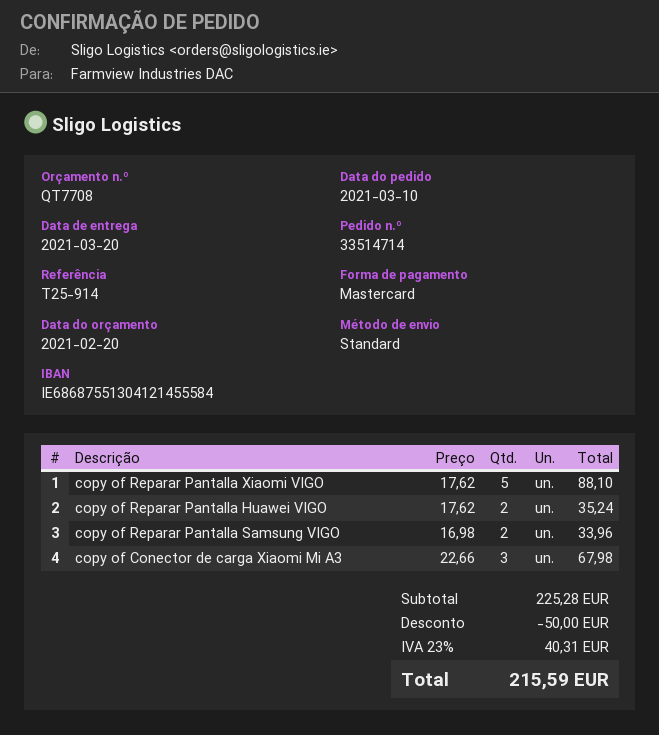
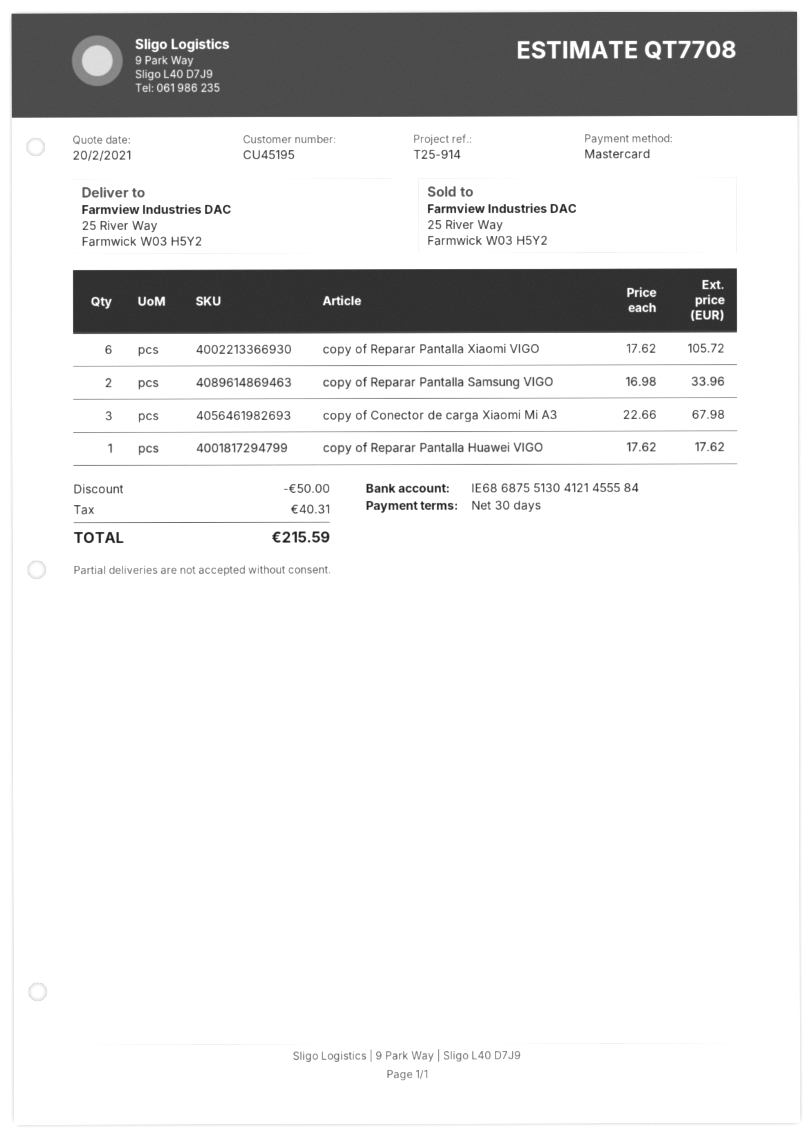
copy of Reparar Pantalla Xiaomi VIGO: 5 x 17.62 = 88.10 -> 6 x 17.62 = 105.72
copy of Reparar Pantalla Huawei VIGO: 2 x 17.62 = 35.24 -> 1 x 17.62 = 17.62

